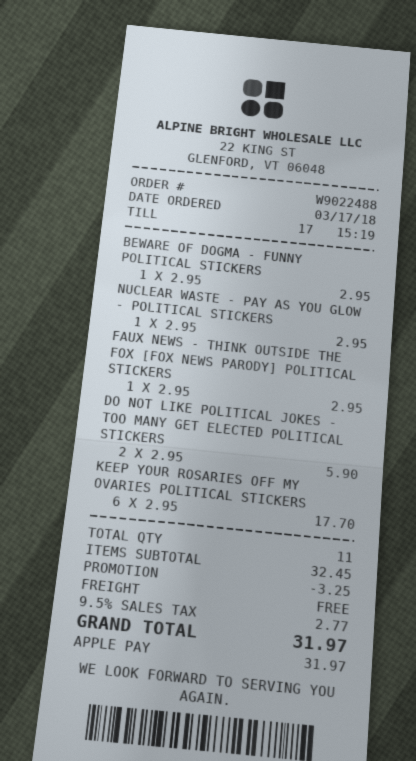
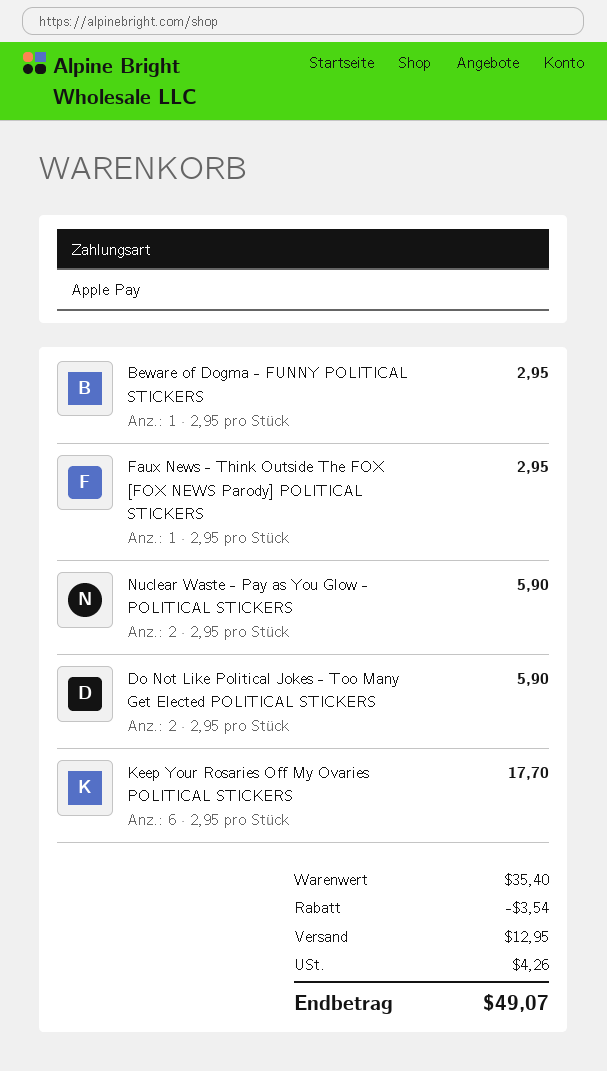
NUCLEAR WASTE - PAY AS YOU GLOW - POLITICAL STICKERS: 1 x 2.95 = 2.95 -> 2 x 2.95 = 5.90
subtotal: 32.45 -> 35.40
discount: 3.25 -> 3.54
shipping: 0.00 -> 12.95
tax: 2.77 -> 4.26
total: 31.97 -> 49.07

